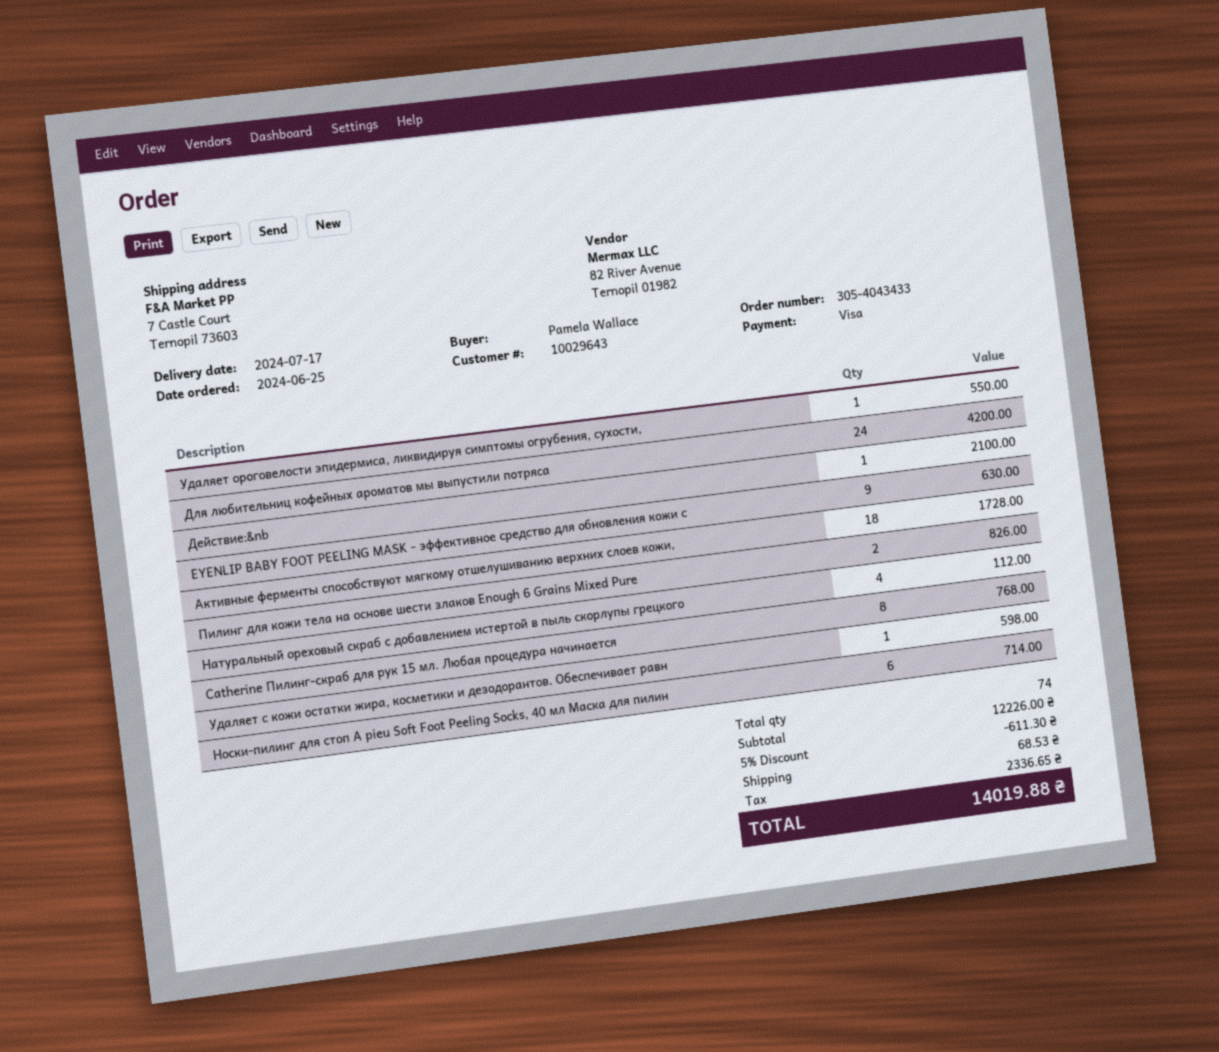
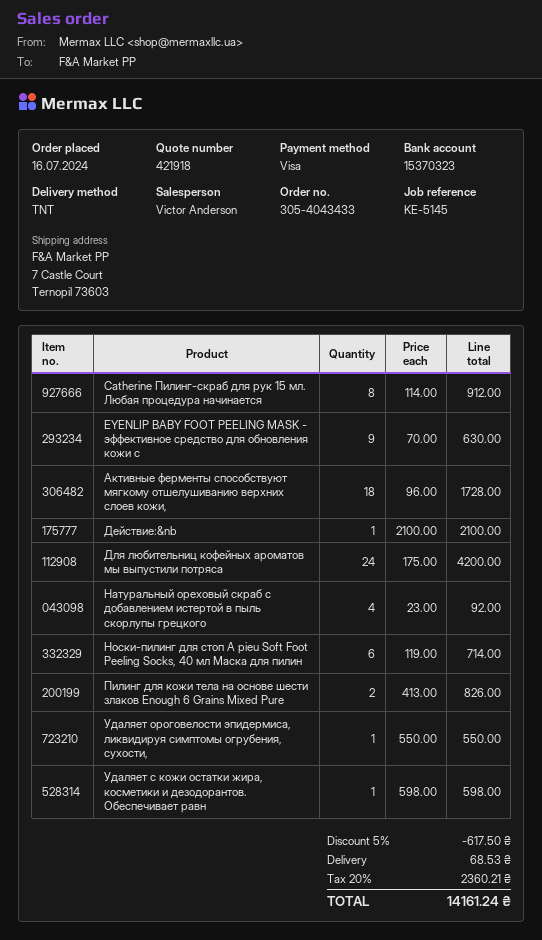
order date: 2024-06-25 -> 2024-07-16
Натуральный ореховый скраб с добавлением истертой в пыль скорлупы грецкого: 4 for 112.00 -> 4 for 92.00
Catherine Пилинг-скраб для рук 15 мл. Любая процедура начинается: 8 for 768.00 -> 8 for 912.00
discount: 5% = 611.30 -> 5% = 617.50
tax: 2336.65 -> 2360.21
total: 14019.88 -> 14161.24

